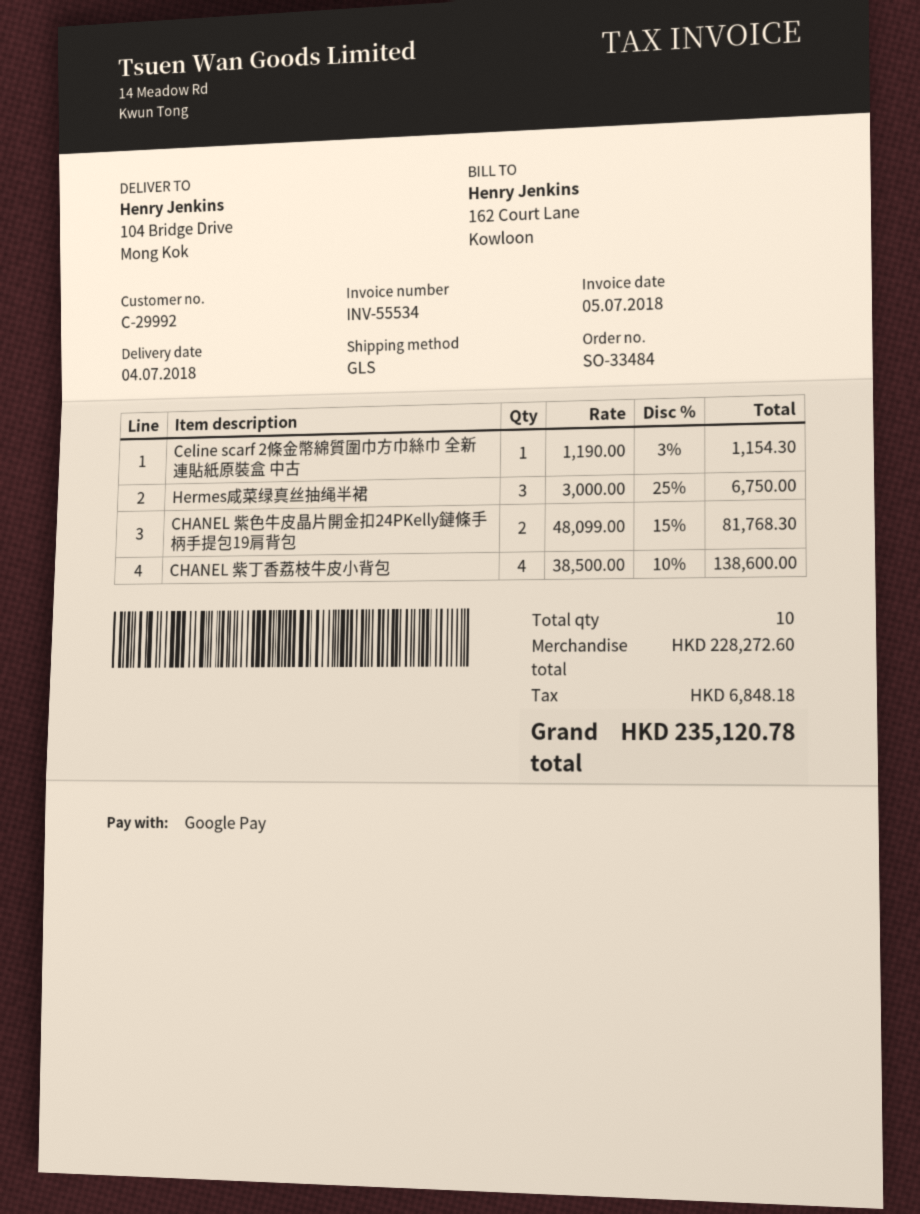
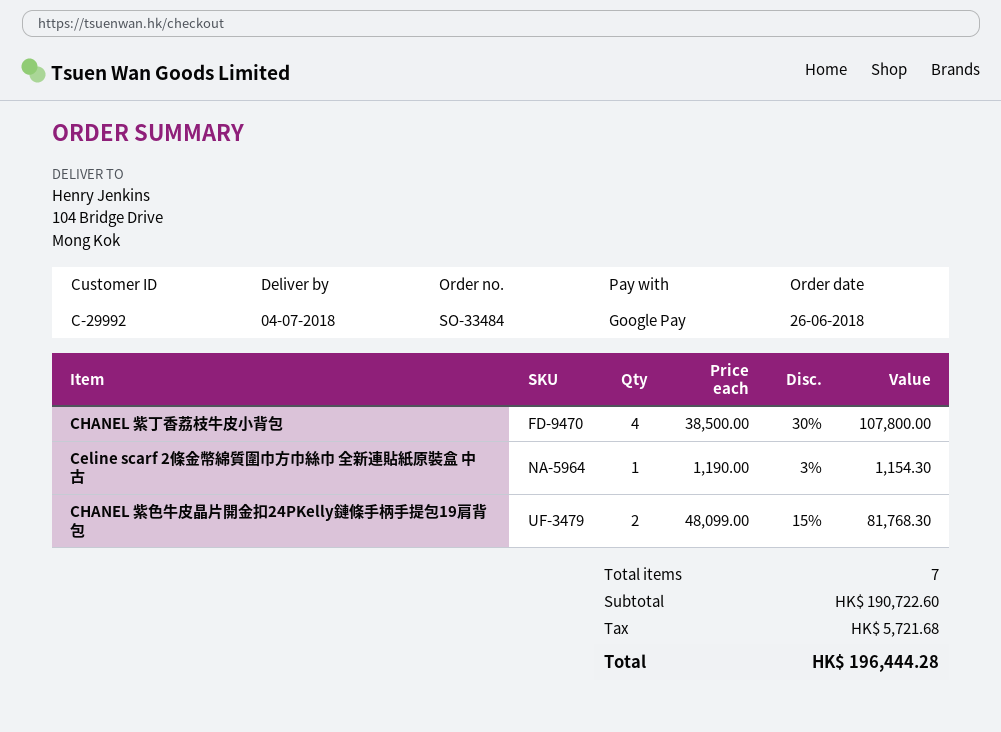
Hermes咸菜绿真丝抽绳半裙: 3 x 3000.00 - 25% = 6750.00 -> none
CHANEL 紫丁香荔枝牛皮小背包: 4 x 38500.00 - 10% = 138600.00 -> 4 x 38500.00 - 30% = 107800.00
total quantity: 10 -> 7
subtotal: 228272.60 -> 190722.60
tax: 6848.18 -> 5721.68
total: 235120.78 -> 196444.28

